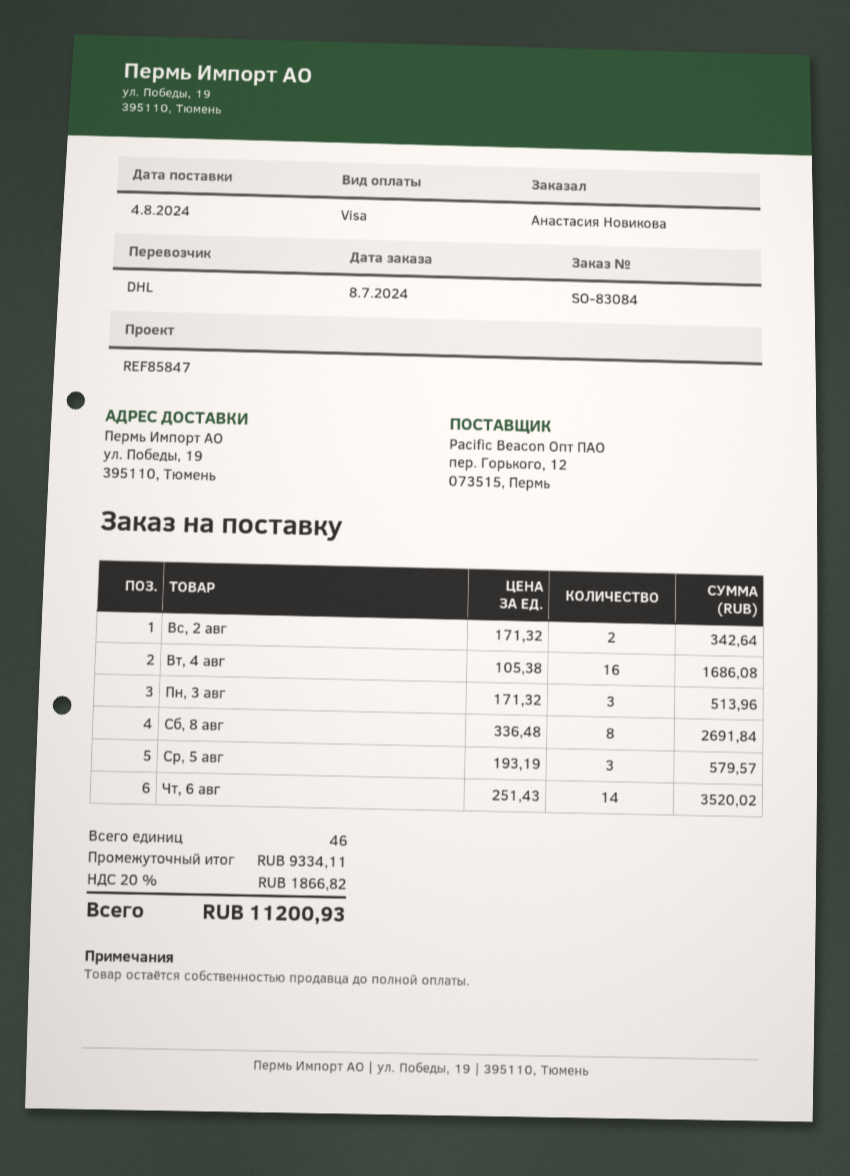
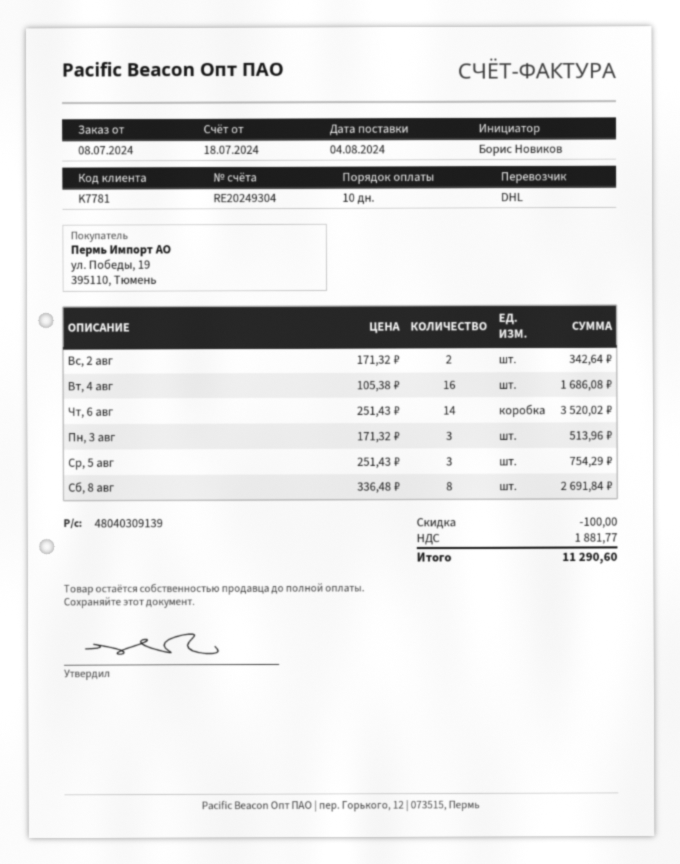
ordered by: Анастасия Новикова -> Борис Новиков
Ср, 5 авг: 3 x 193.19 = 579.57 -> 3 x 251.43 = 754.29
discount: none -> 100.00
tax: 1866.82 -> 1881.77
total: 11200.93 -> 11290.60

